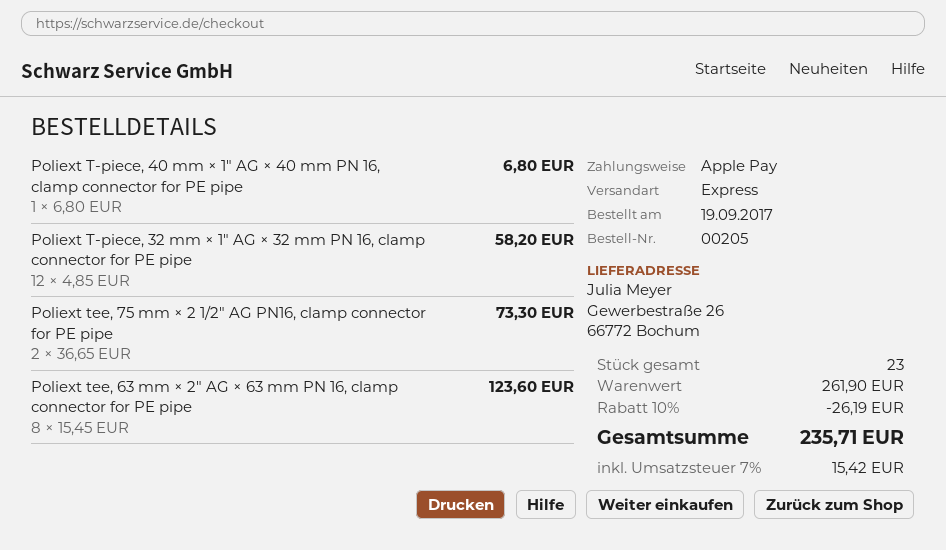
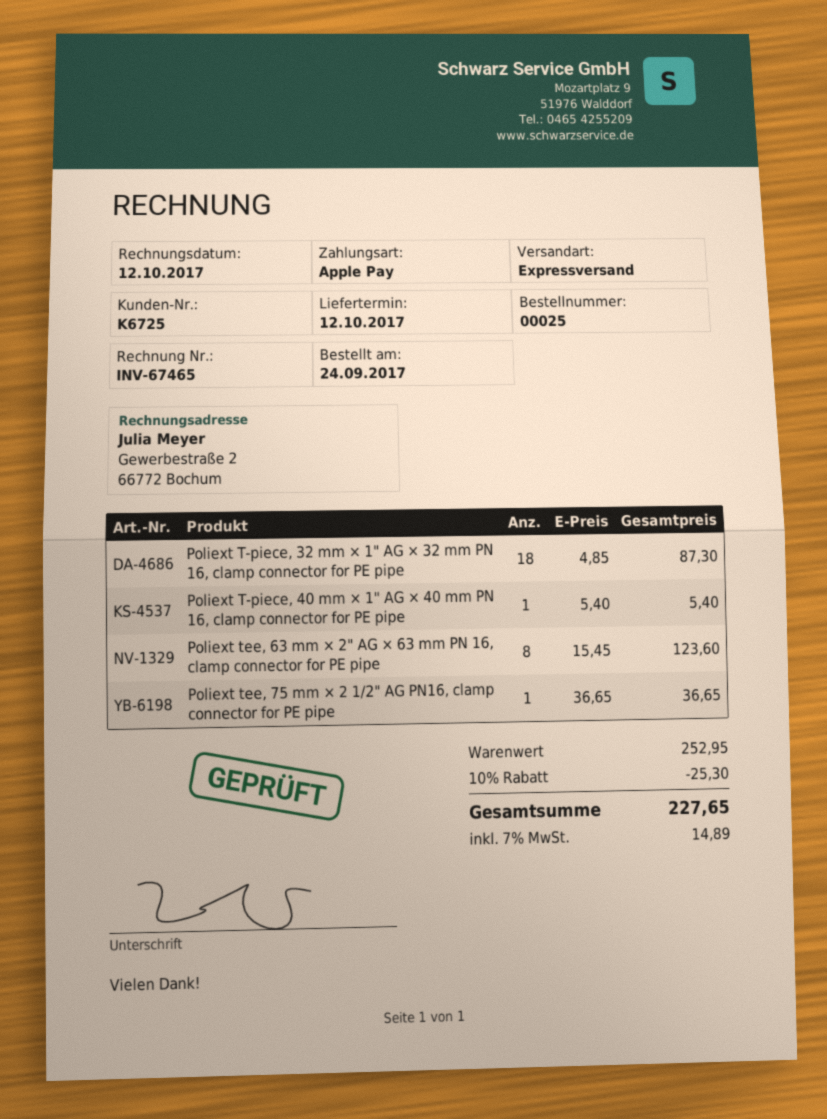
order number: 00205 -> 00025
order date: 2017-09-19 -> 2017-09-24
Poliext T-piece, 40 mm × 1" AG × 40 mm PN 16, clamp connector for PE pipe: 1 x 6.80 = 6.80 -> 1 x 5.40 = 5.40
Poliext T-piece, 32 mm × 1" AG × 32 mm PN 16, clamp connector for PE pipe: 12 x 4.85 = 58.20 -> 18 x 4.85 = 87.30
Poliext tee, 75 mm × 2 1/2" AG PN16, clamp connector for PE pipe: 2 x 36.65 = 73.30 -> 1 x 36.65 = 36.65
subtotal: 261.90 -> 252.95
discount: 10% = 26.19 -> 10% = 25.30
tax: 7% = 15.42 -> 7% = 14.89
total: 235.71 -> 227.65

